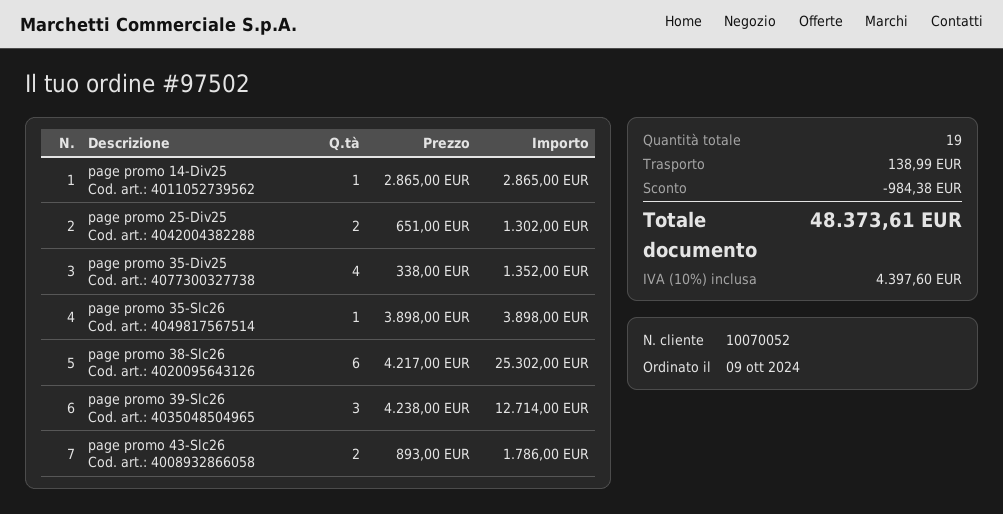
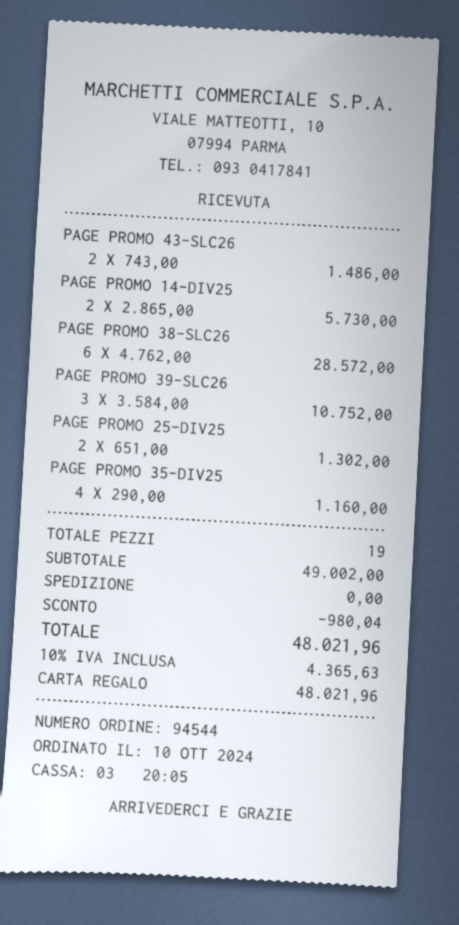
order number: 97502 -> 94544
order date: 2024-10-09 -> 2024-10-10
page promo 14-Div25: 1 x 2865.00 = 2865.00 -> 2 x 2865.00 = 5730.00
page promo 35-Div25: 4 x 338.00 = 1352.00 -> 4 x 290.00 = 1160.00
page promo 35-Slc26: 1 x 3898.00 = 3898.00 -> none
page promo 38-Slc26: 6 x 4217.00 = 25302.00 -> 6 x 4762.00 = 28572.00
page promo 39-Slc26: 3 x 4238.00 = 12714.00 -> 3 x 3584.00 = 10752.00
page promo 43-Slc26: 2 x 893.00 = 1786.00 -> 2 x 743.00 = 1486.00
discount: 984.38 -> 980.04
shipping: 138.99 -> 0.00
tax: 10% = 4397.60 -> 10% = 4365.63
total: 48373.61 -> 48021.96

